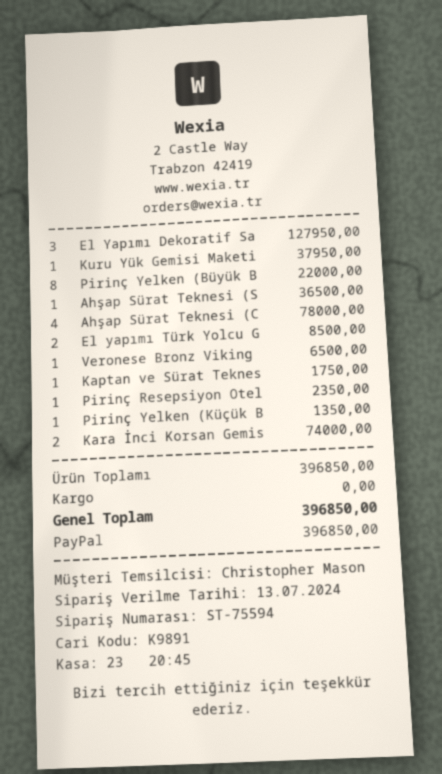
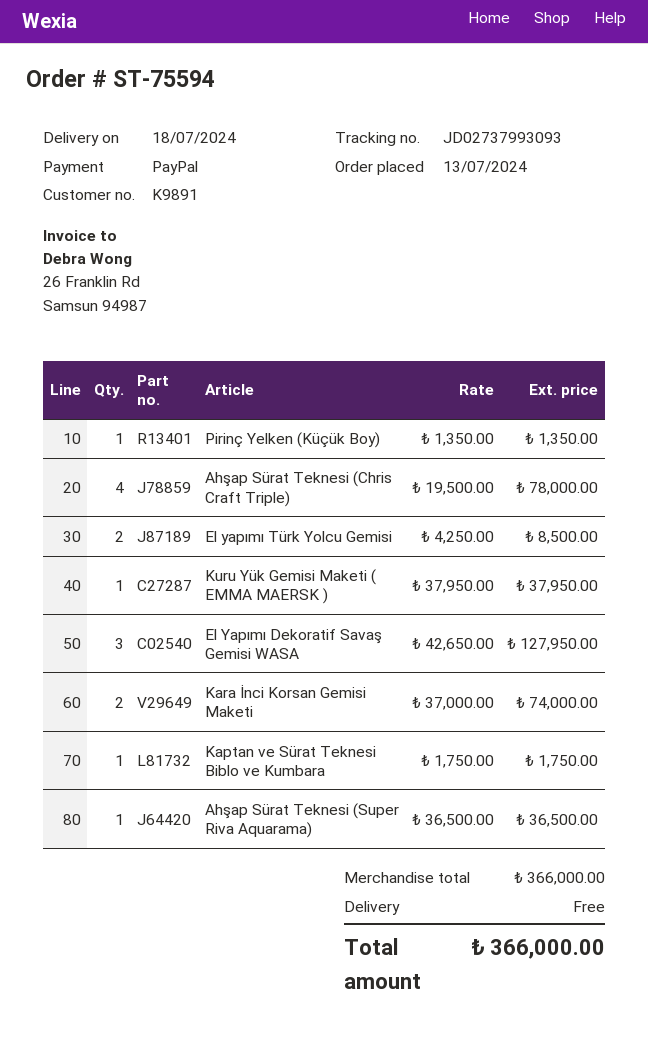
Pirinç Yelken (Büyük B: 8 for 22000.00 -> none
Veronese Bronz Viking: 1 for 6500.00 -> none
Pirinç Resepsiyon Otel: 1 for 2350.00 -> none
subtotal: 396850.00 -> 366000.00
total: 396850.00 -> 366000.00

